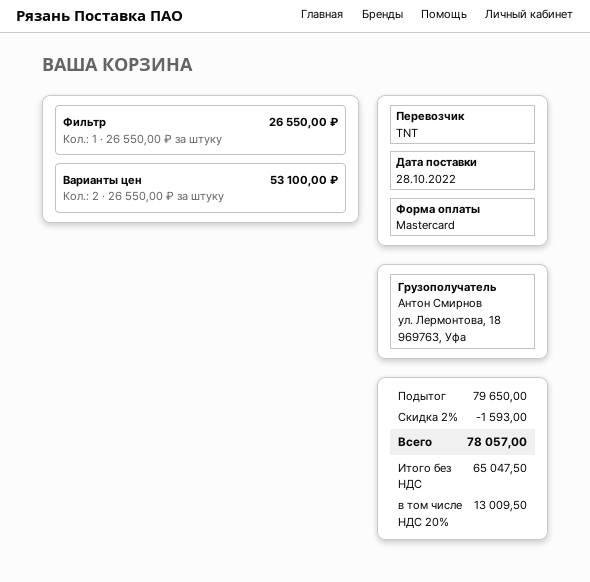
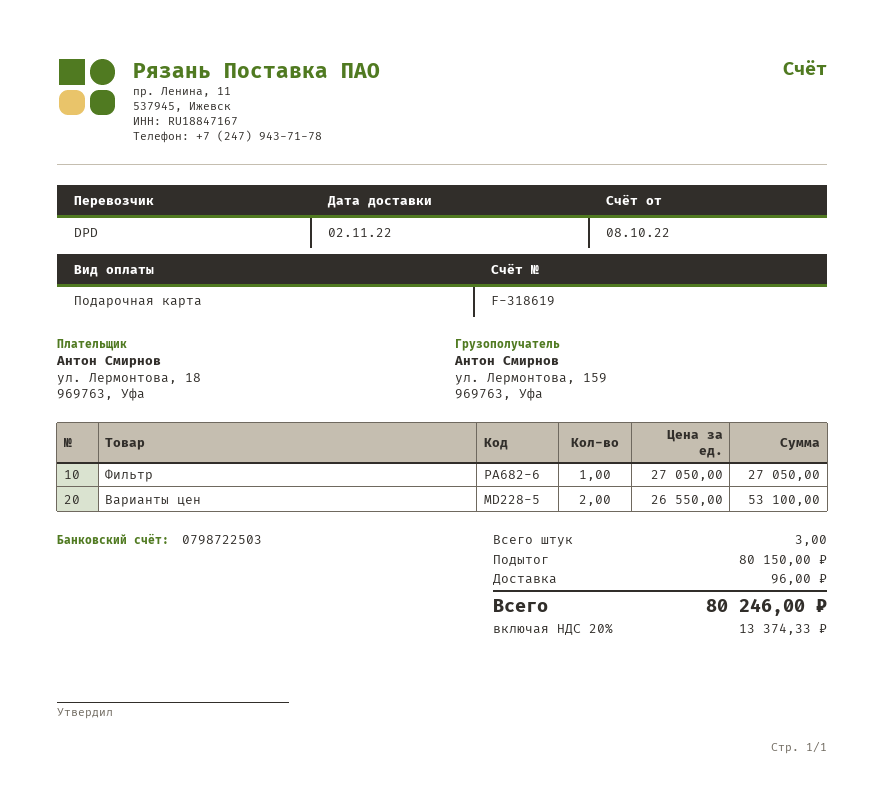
delivery date: 2022-10-28 -> 2022-11-02
payment method: Mastercard -> gift card
shipping method: TNT -> DPD
ship to: ул. Лермонтова, 18, 969763, Уфа -> ул. Лермонтова, 159, 969763, Уфа
Фильтр: 1 x 26550.00 = 26550.00 -> 1 x 27050.00 = 27050.00
subtotal: 79650.00 -> 80150.00
discount: 2% = 1593.00 -> none
shipping: none -> 96.00
tax: 20% = 13009.50 -> 20% = 13374.33
total: 78057.00 -> 80246.00

